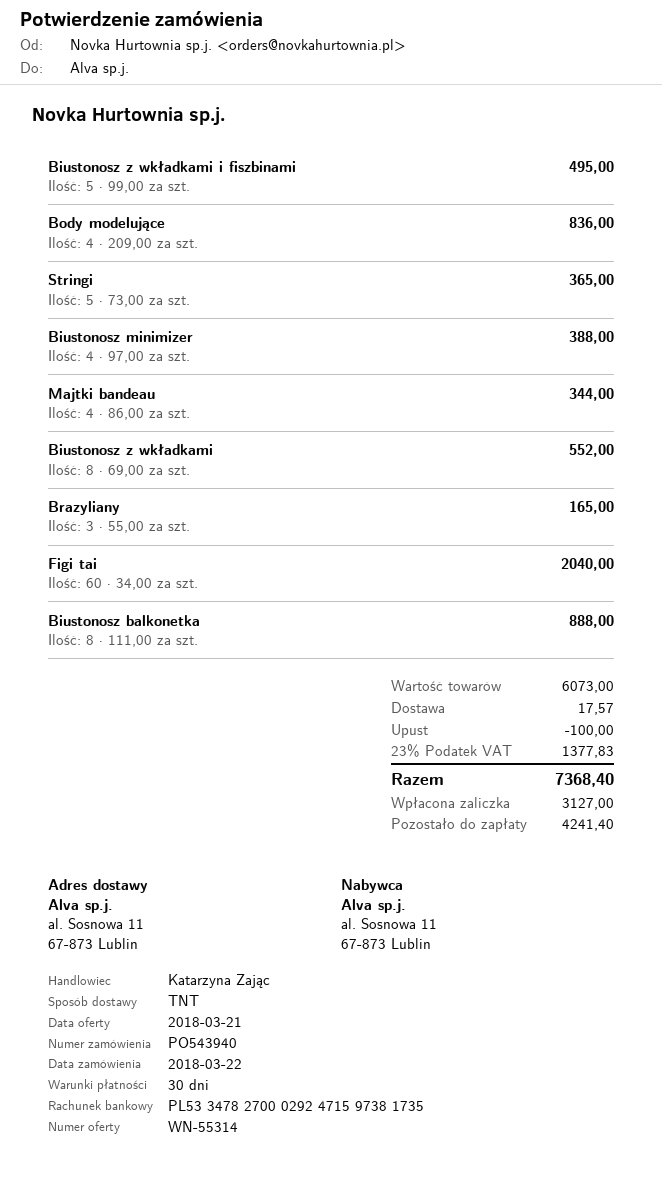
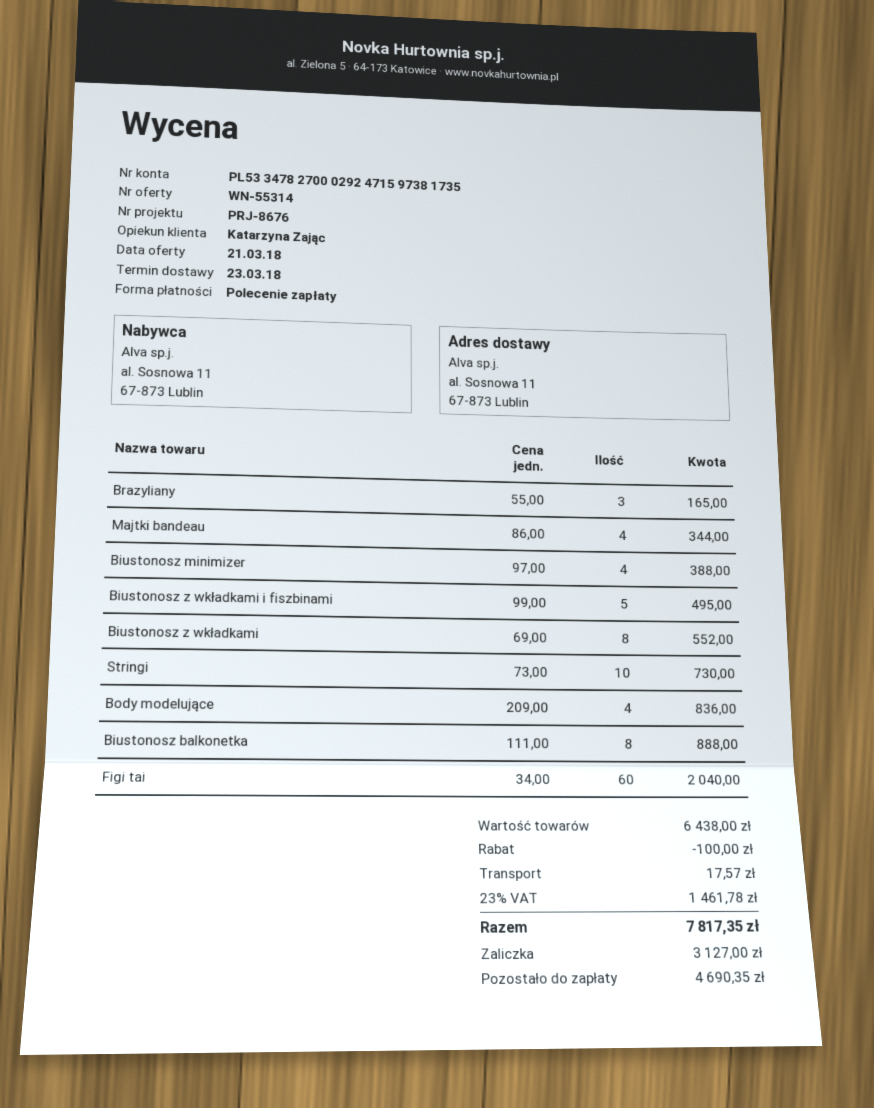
Stringi: 5 x 73.00 = 365.00 -> 10 x 73.00 = 730.00
subtotal: 6073.00 -> 6438.00
tax: 23% = 1377.83 -> 23% = 1461.78
total: 7368.40 -> 7817.35
balance: 4241.40 -> 4690.35

